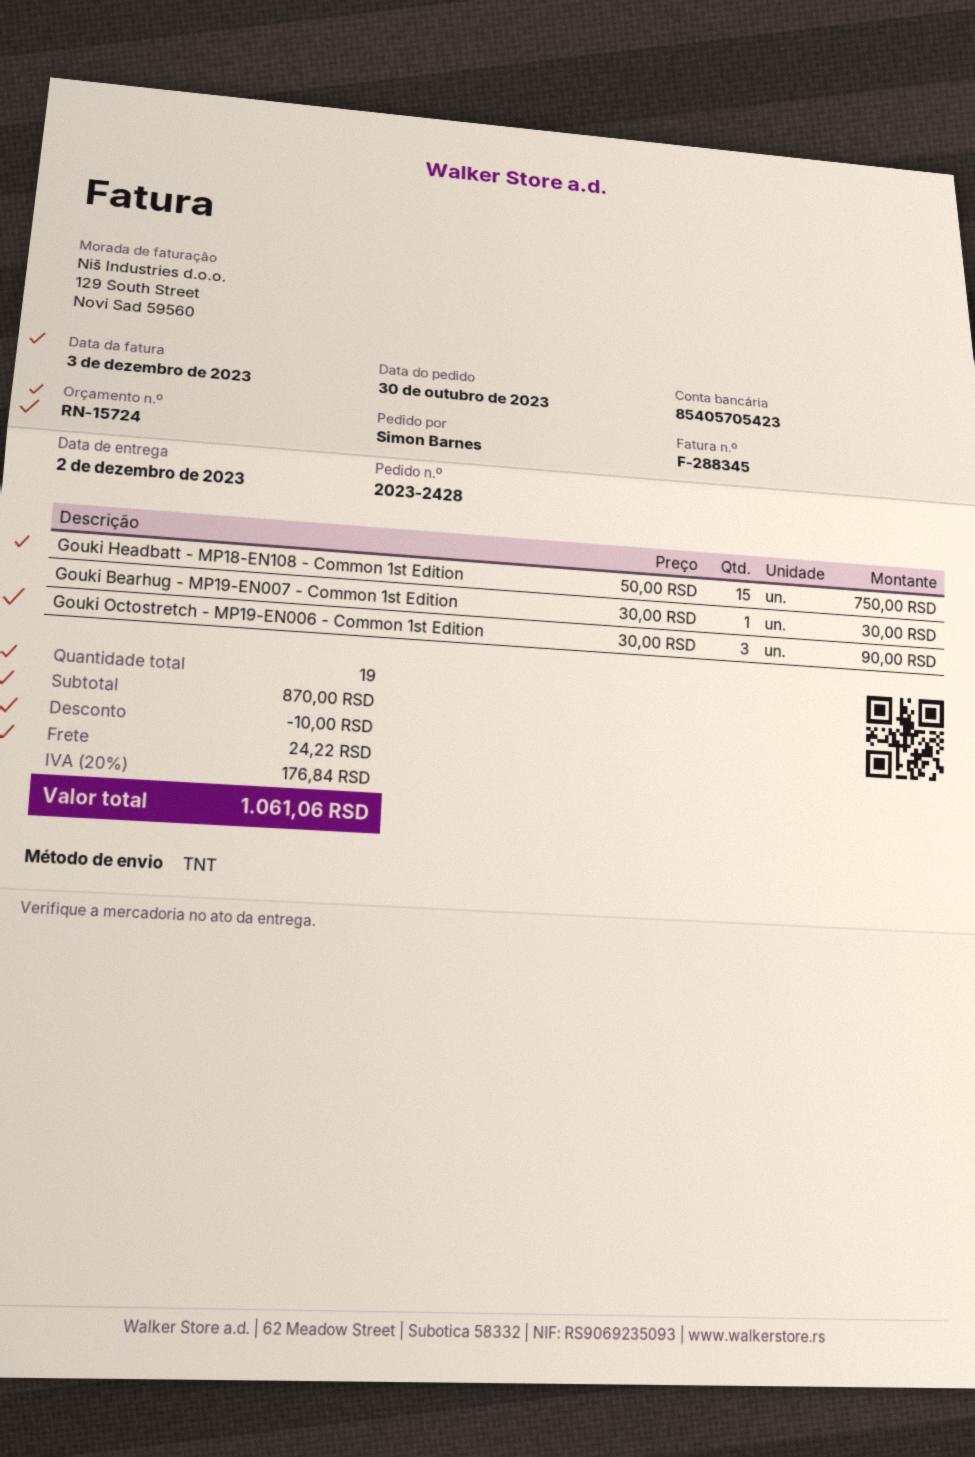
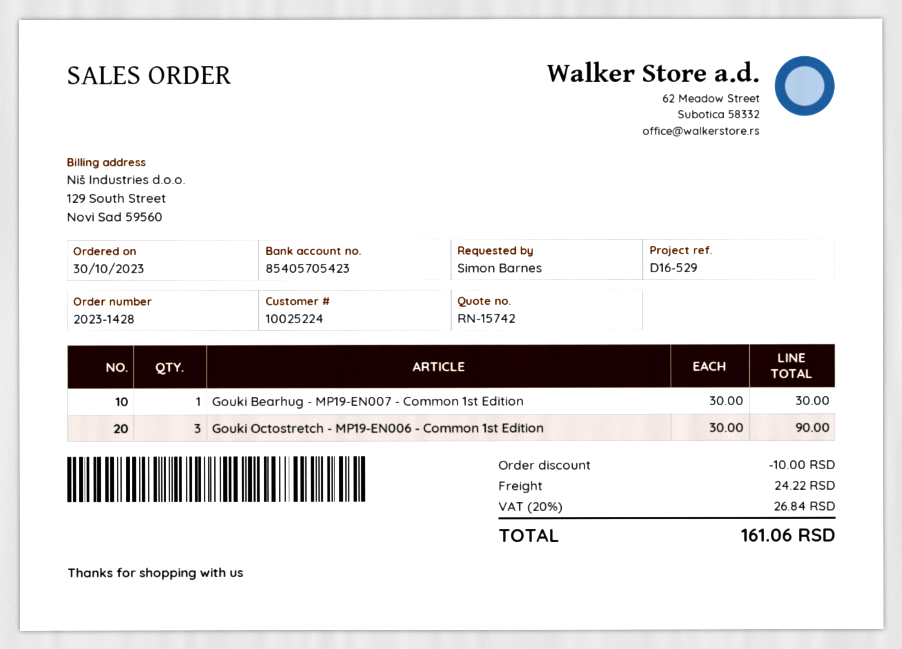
quote number: RN-15724 -> RN-15742
order number: 2023-2428 -> 2023-1428
Gouki Headbatt - MP18-EN108 - Common 1st Edition: 15 x 50.00 = 750.00 -> none
tax: 20% = 176.84 -> 20% = 26.84
total: 1061.06 -> 161.06

